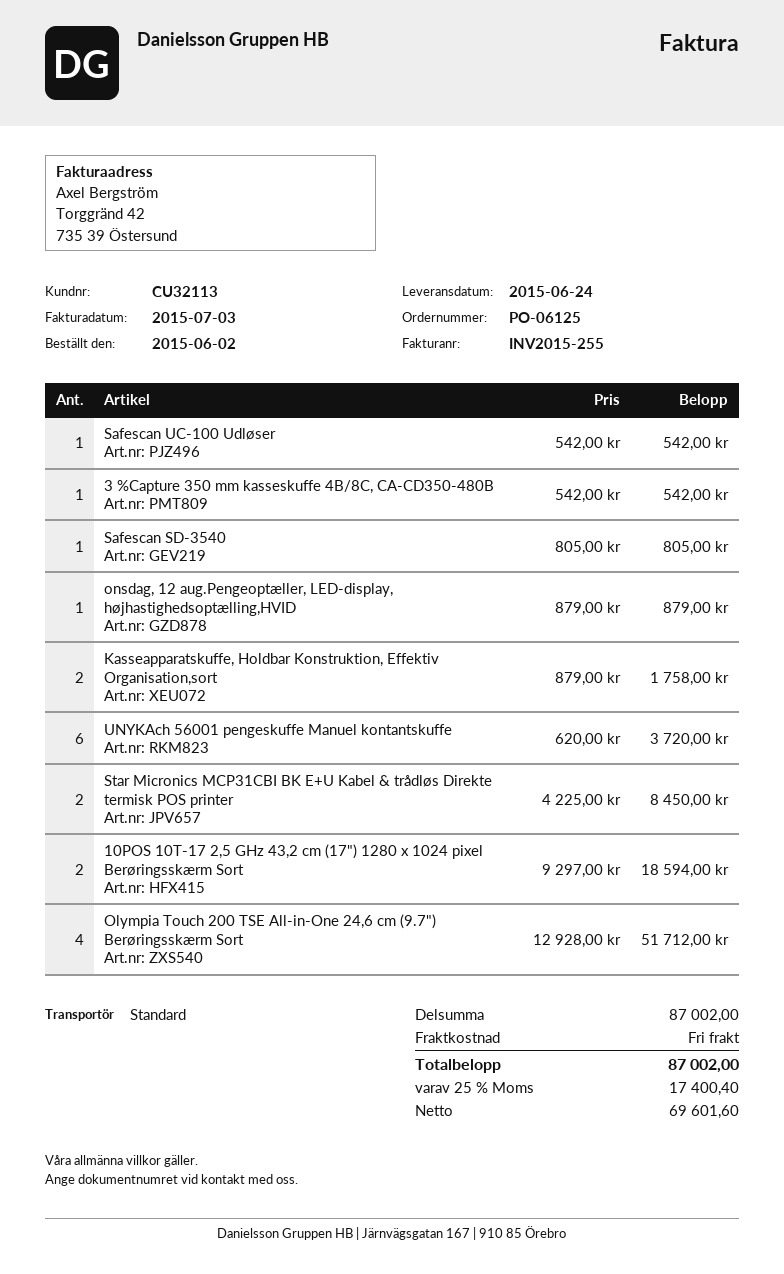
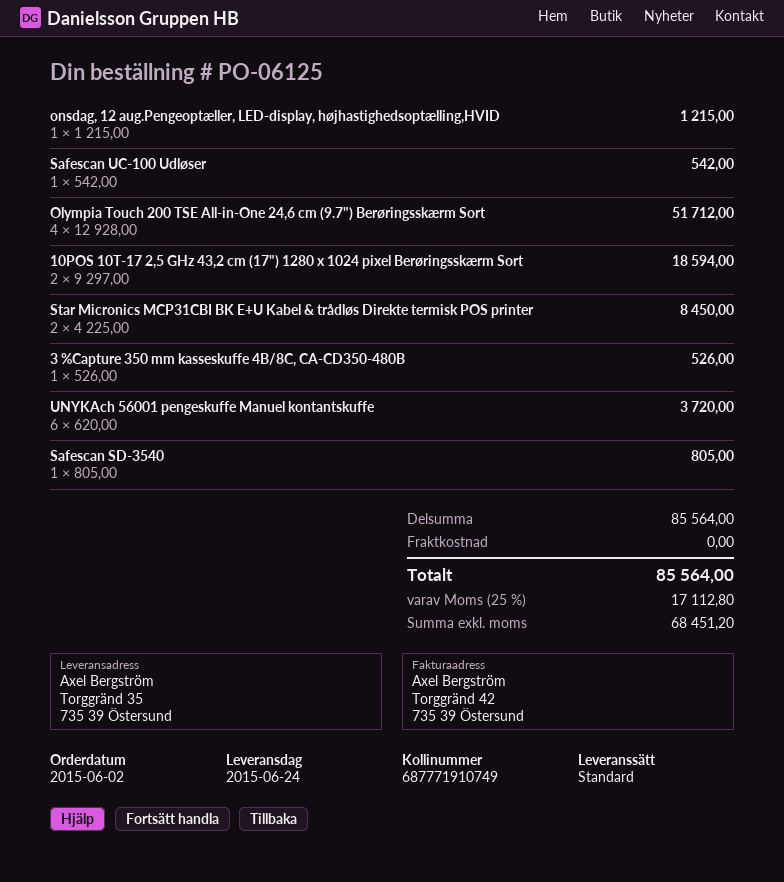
3 %Capture 350 mm kasseskuffe 4B/8C, CA-CD350-480B: 1 x 542.00 = 542.00 -> 1 x 526.00 = 526.00
onsdag, 12 aug.Pengeoptæller, LED-display, højhastighedsoptælling,HVID: 1 x 879.00 = 879.00 -> 1 x 1215.00 = 1215.00
Kasseapparatskuffe, Holdbar Konstruktion, Effektiv Organisation,sort: 2 x 879.00 = 1758.00 -> none
subtotal: 87002.00 -> 85564.00
net: 69601.60 -> 68451.20
tax: 25% = 17400.40 -> 25% = 17112.80
total: 87002.00 -> 85564.00

